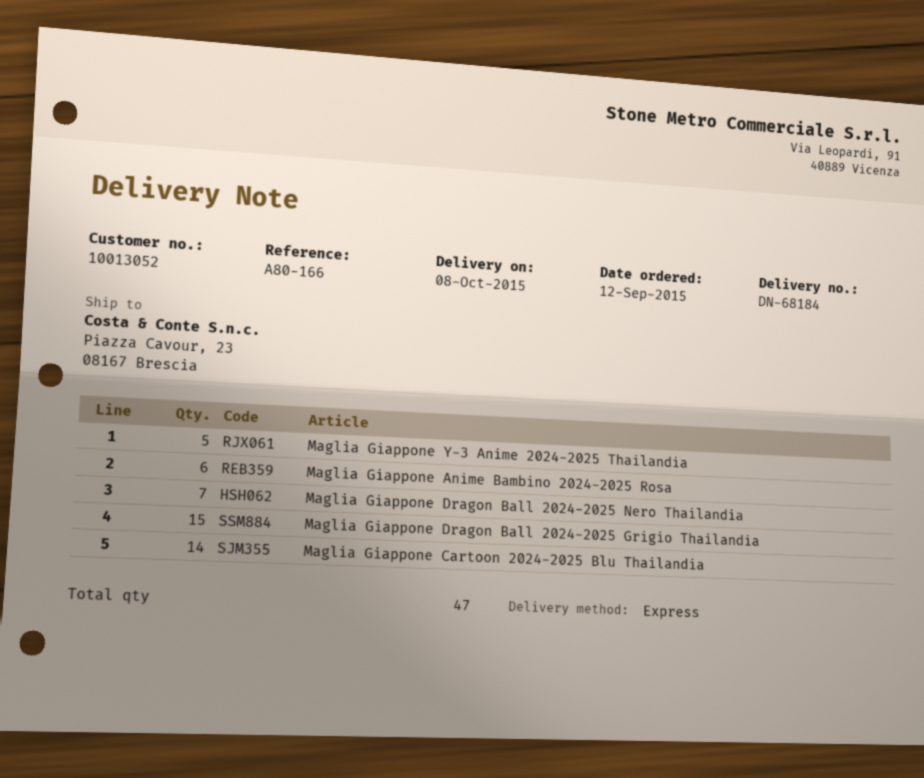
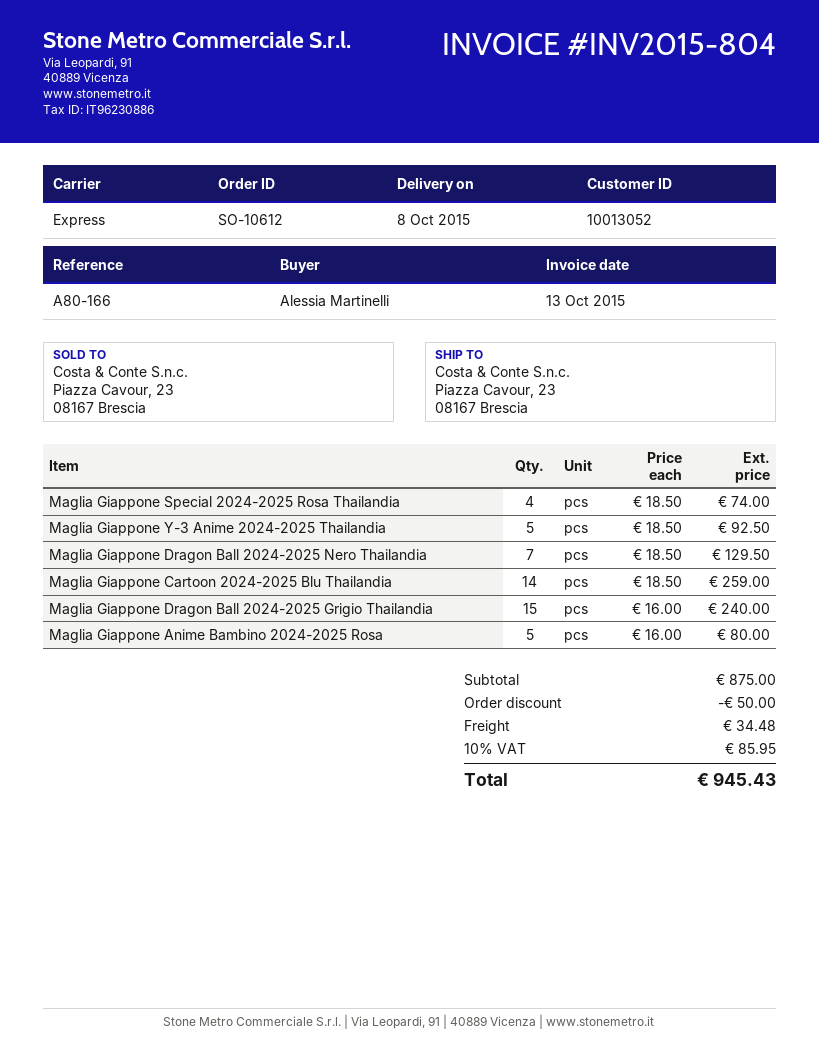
Maglia Giappone Anime Bambino 2024-2025 Rosa: 6 -> 5
Maglia Giappone Special 2024-2025 Rosa Thailandia: none -> 4

